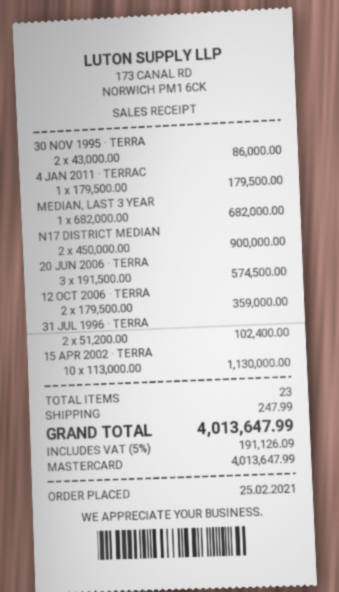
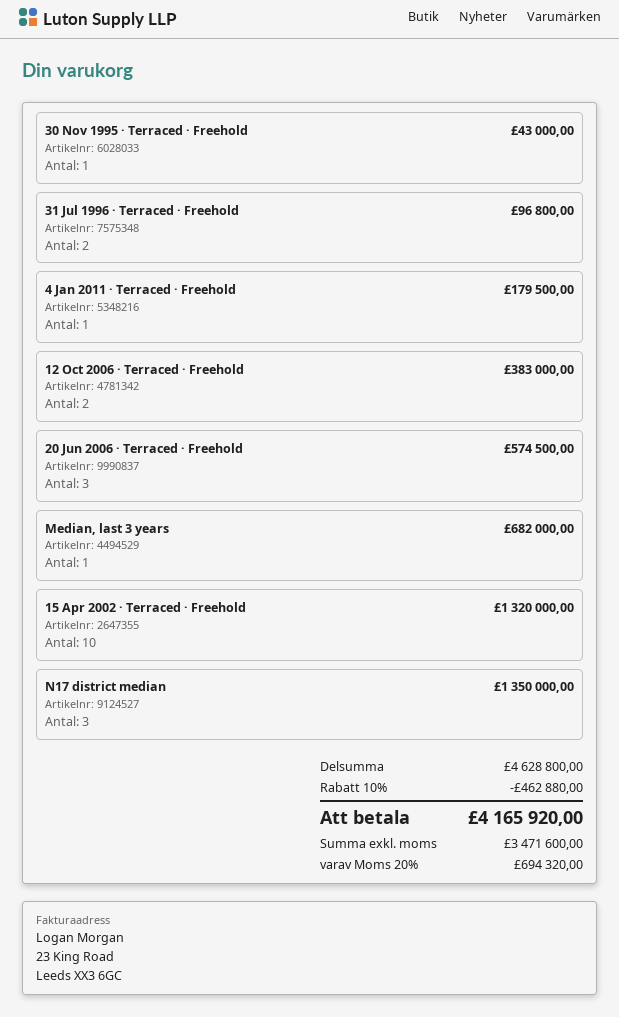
30 NOV 1995 · TERRA: 2 for 86000.00 -> 1 for 43000.00
N17 DISTRICT MEDIAN: 2 for 900000.00 -> 3 for 1350000.00
12 OCT 2006 · TERRA: 2 for 359000.00 -> 2 for 383000.00
31 JUL 1996 · TERRA: 2 for 102400.00 -> 2 for 96800.00
15 APR 2002 · TERRA: 10 for 1130000.00 -> 10 for 1320000.00
discount: none -> 10% = 462880.00
shipping: 247.99 -> none
tax: 5% = 191126.09 -> 20% = 694320.00
total: 4013647.99 -> 4165920.00

